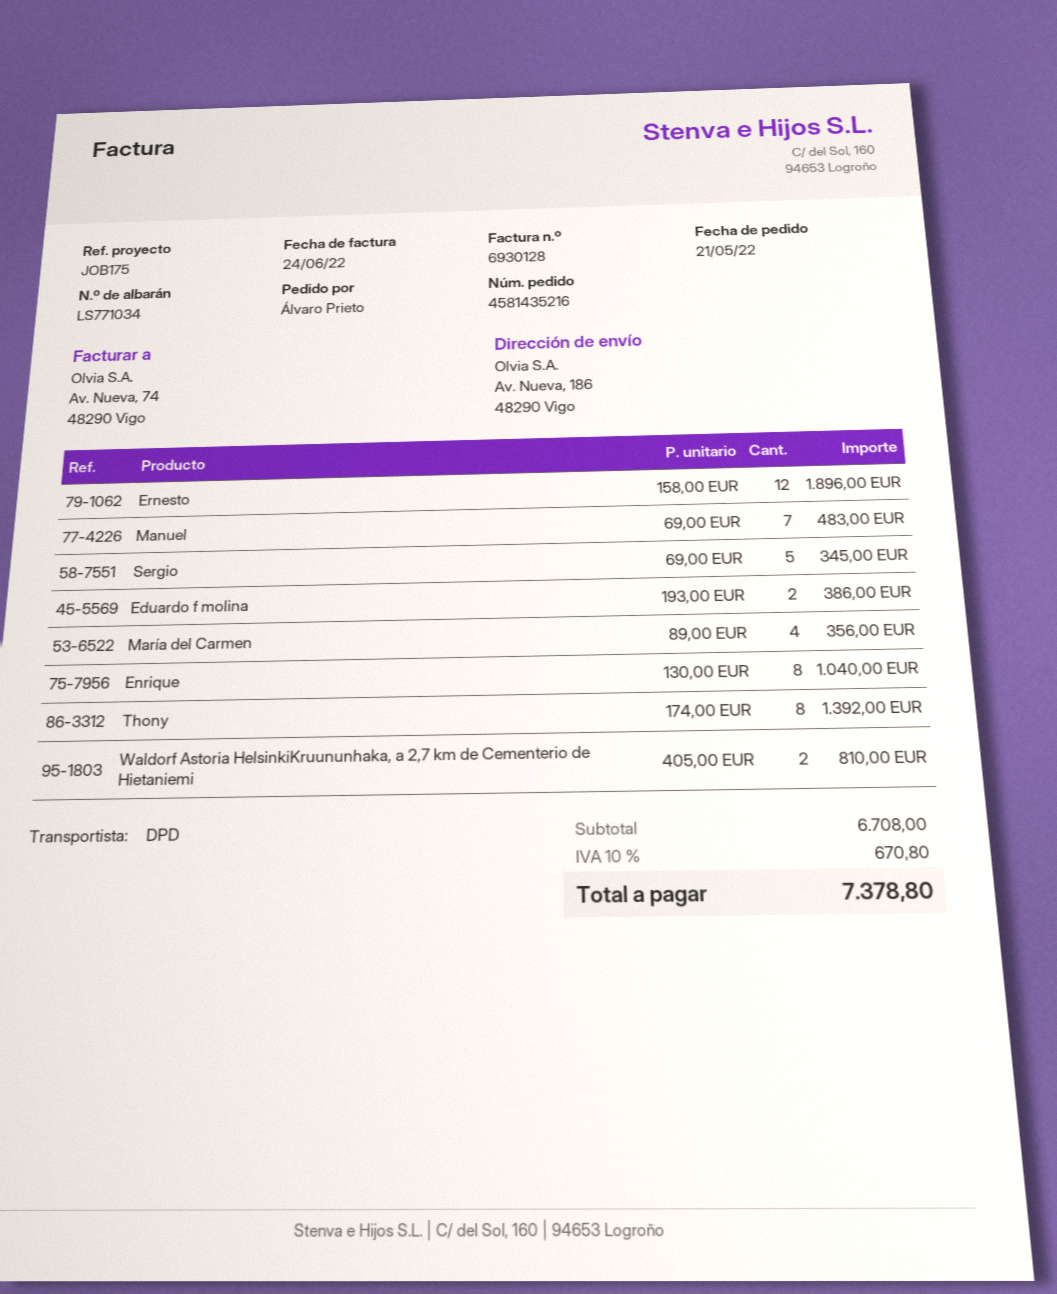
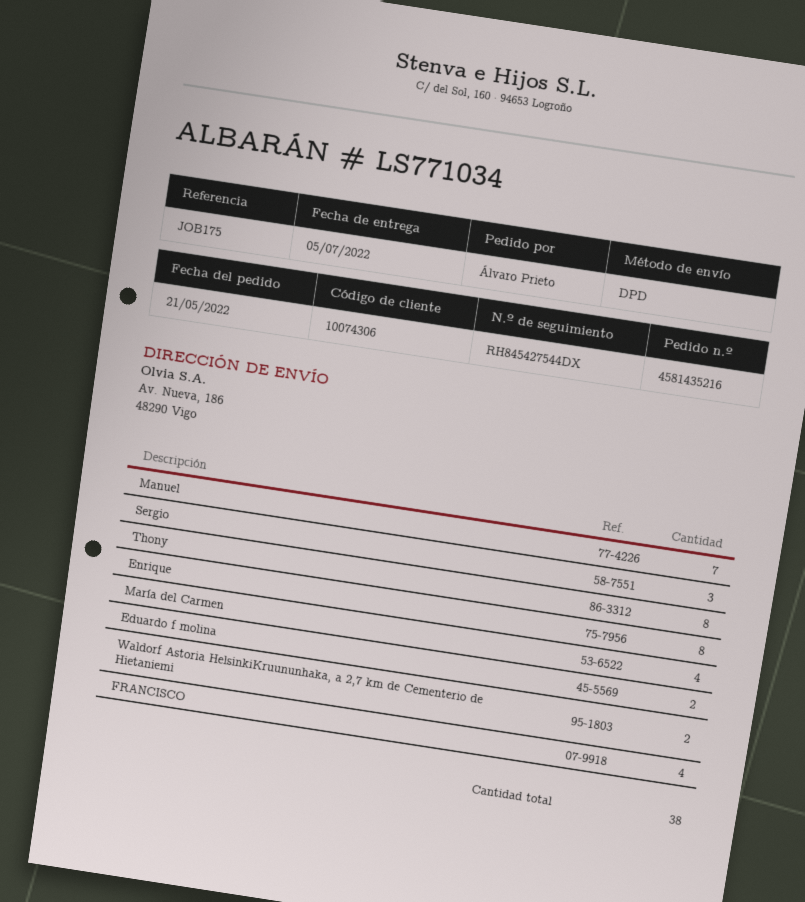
Ernesto: 12 -> none
Sergio: 5 -> 3
FRANCISCO: none -> 4

